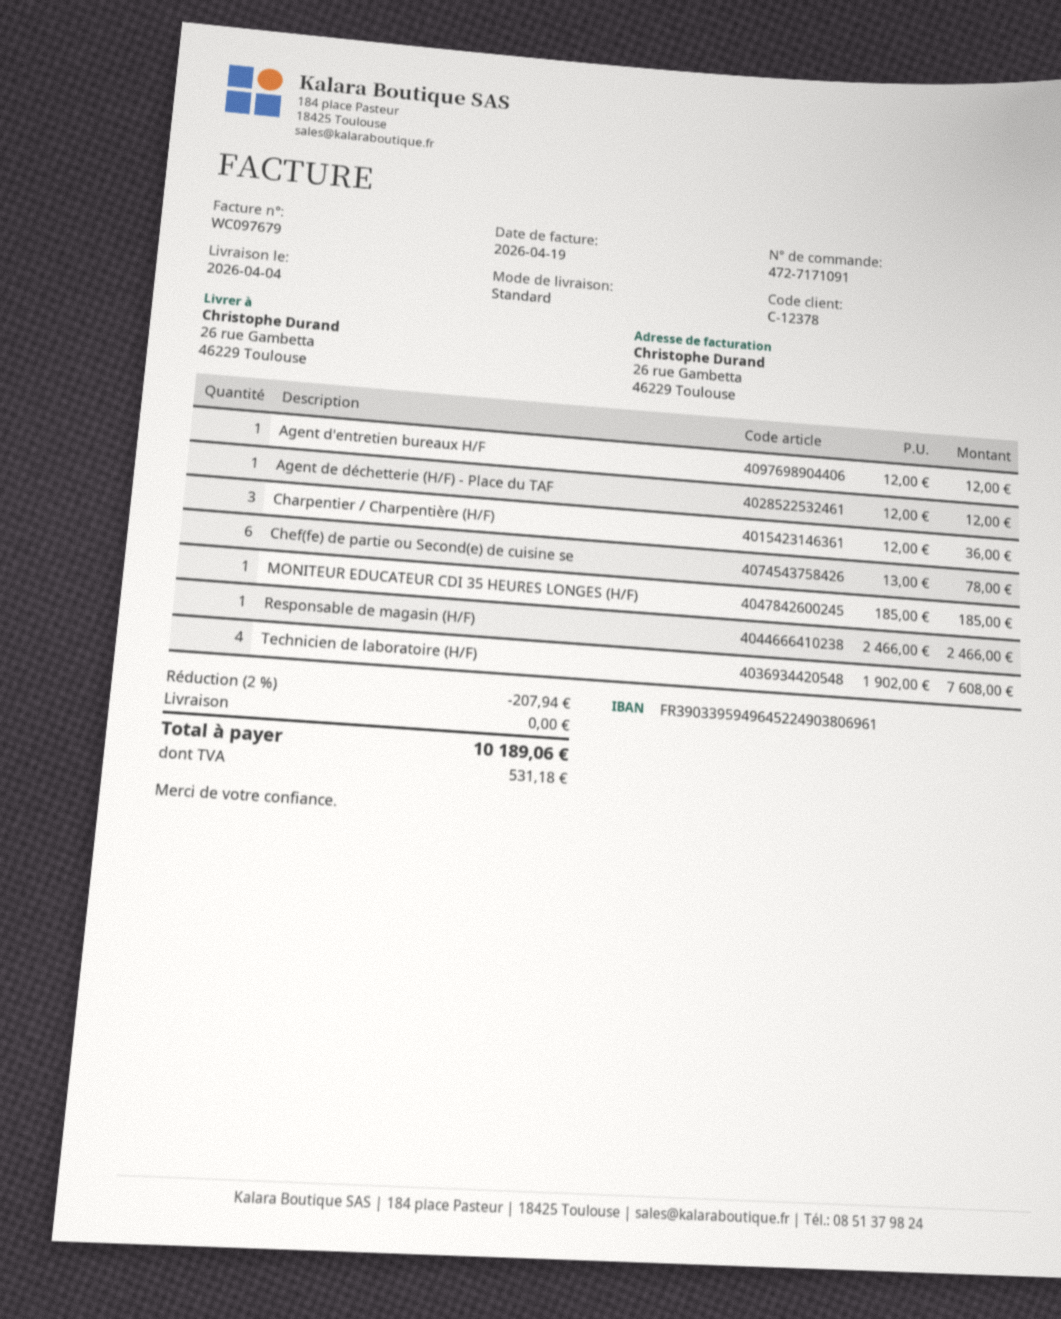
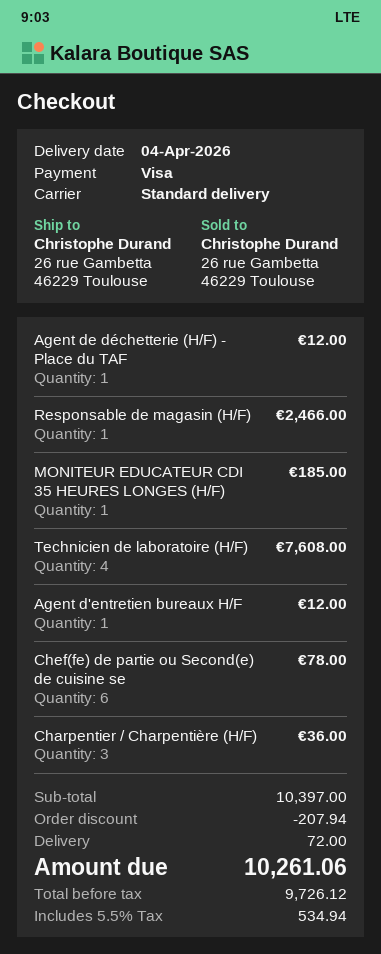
shipping: 0.00 -> 72.00
tax: 531.18 -> 534.94
total: 10189.06 -> 10261.06

